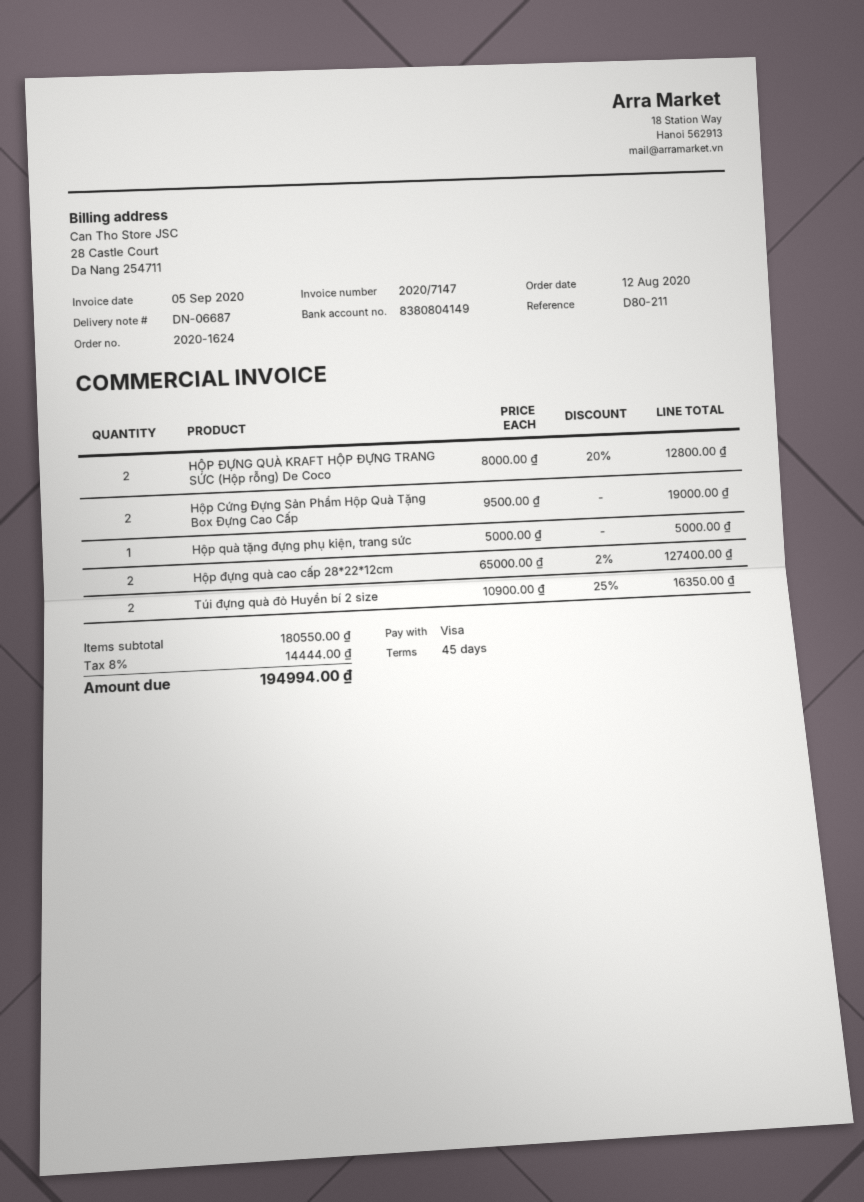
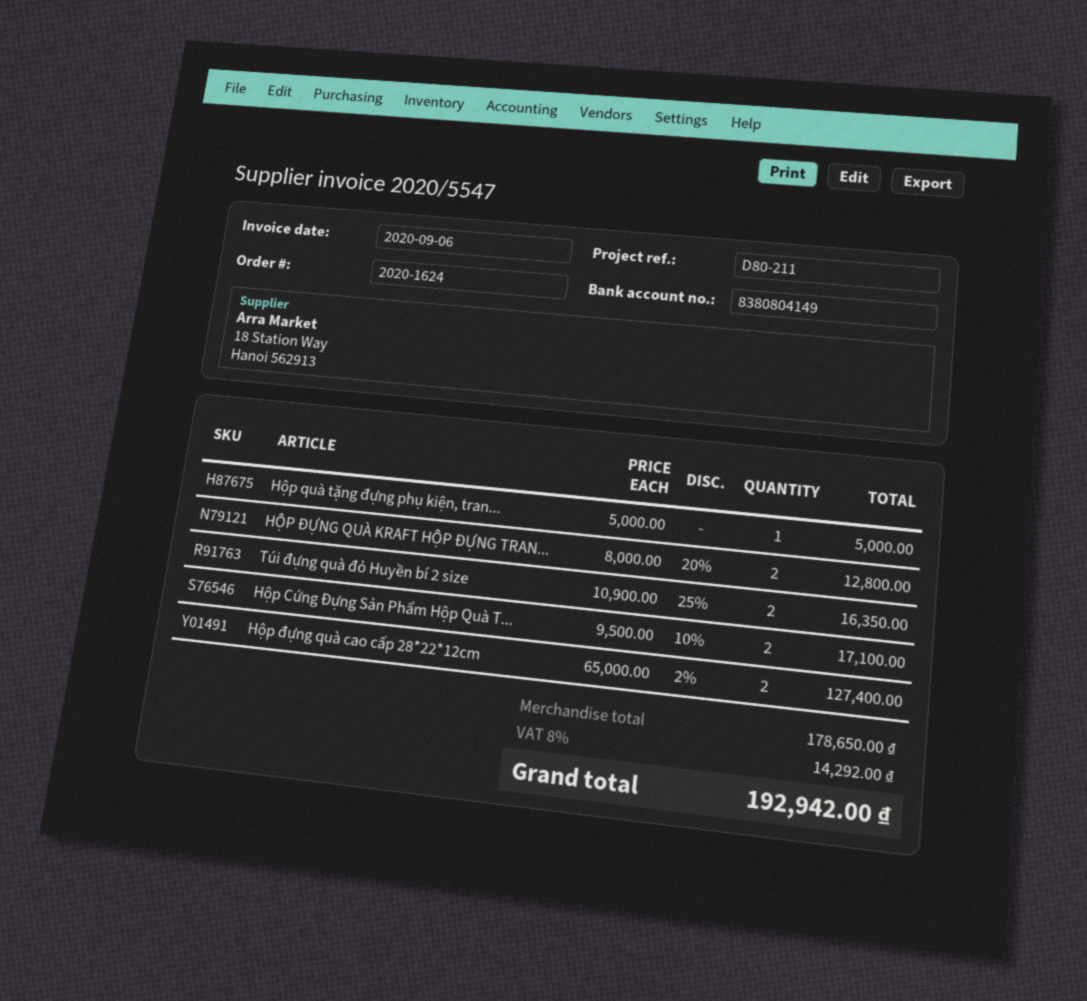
invoice number: 2020/7147 -> 2020/5547
invoice date: 2020-09-05 -> 2020-09-06
Hộp Cứng Đựng Sản Phẩm Hộp Quà Tặng Box Đựng Cao Cấp: 2 x 9500.00 = 19000.00 -> 2 x 9500.00 - 10% = 17100.00
subtotal: 180550.00 -> 178650.00
tax: 8% = 14444.00 -> 8% = 14292.00
total: 194994.00 -> 192942.00

